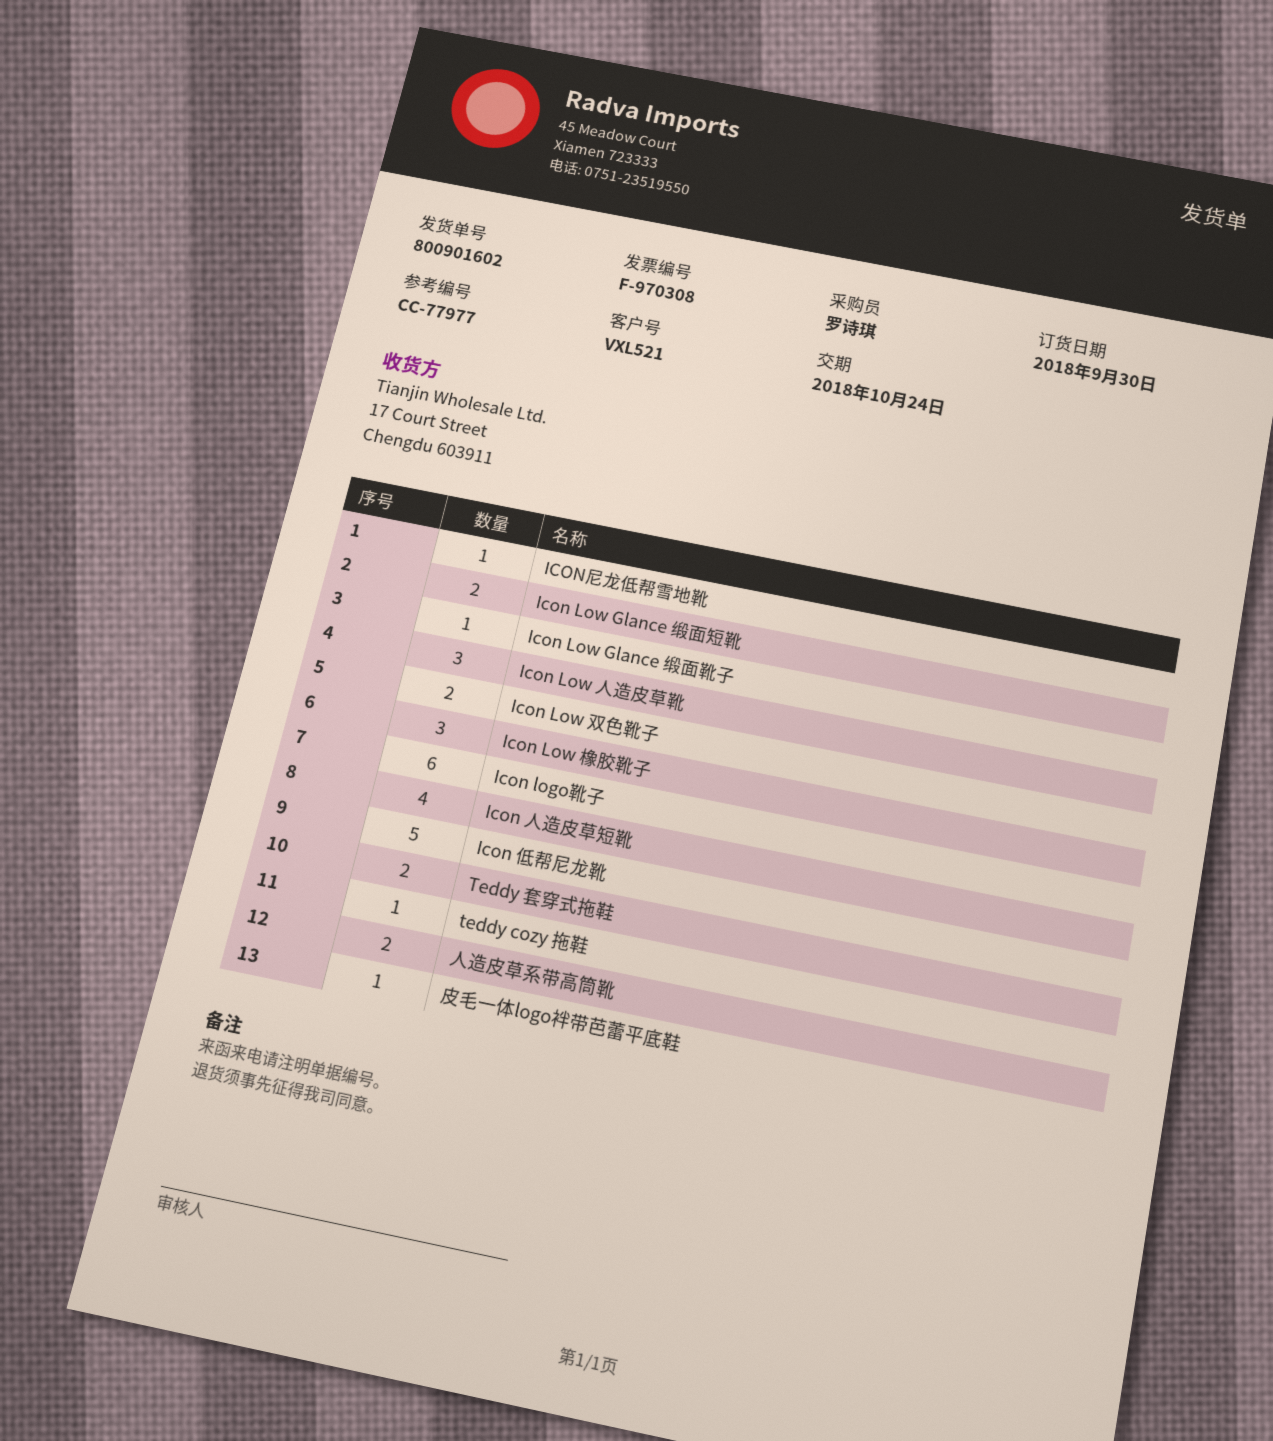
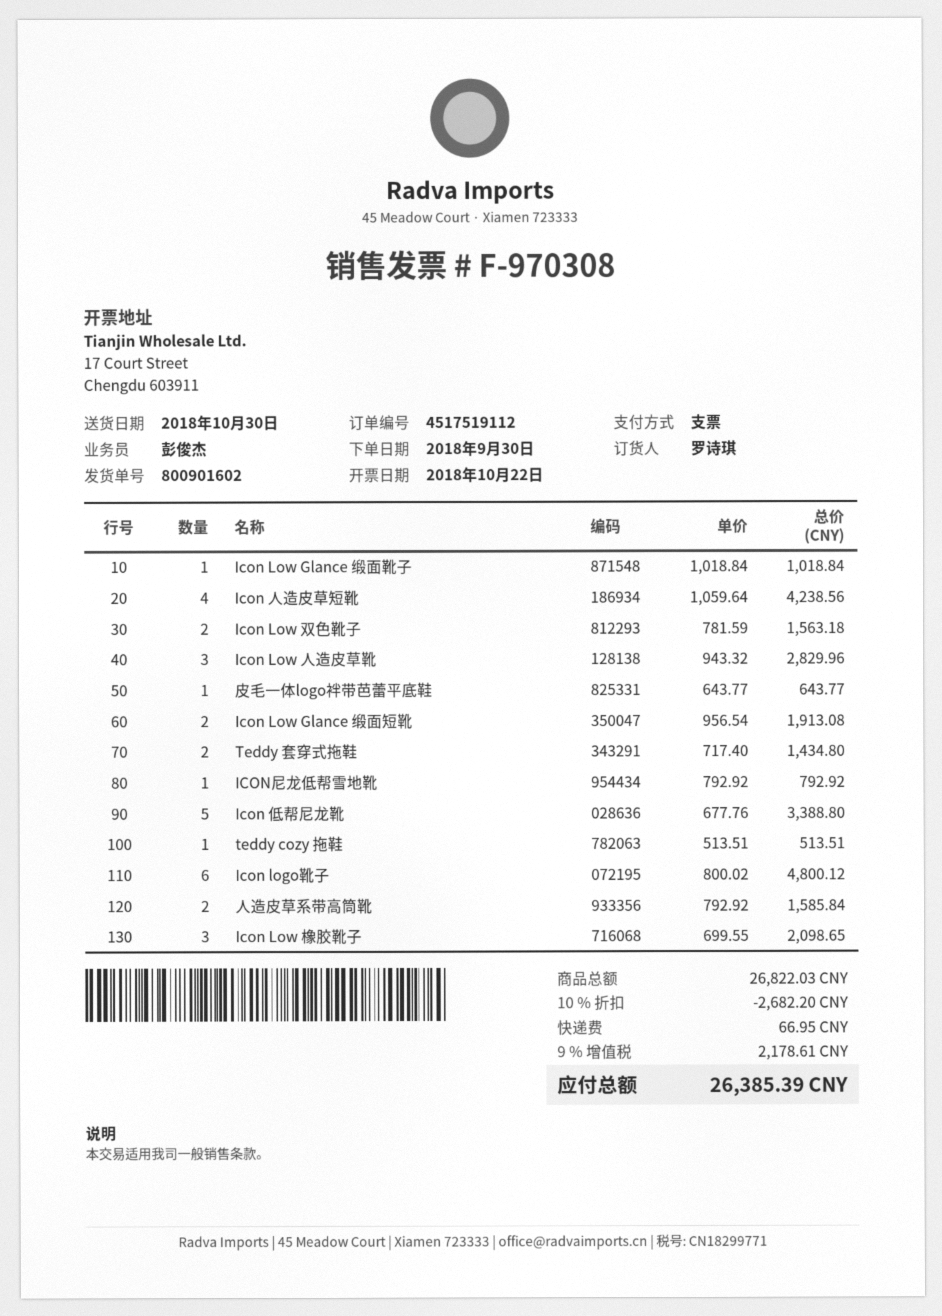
delivery date: 2018-10-24 -> 2018-10-30

